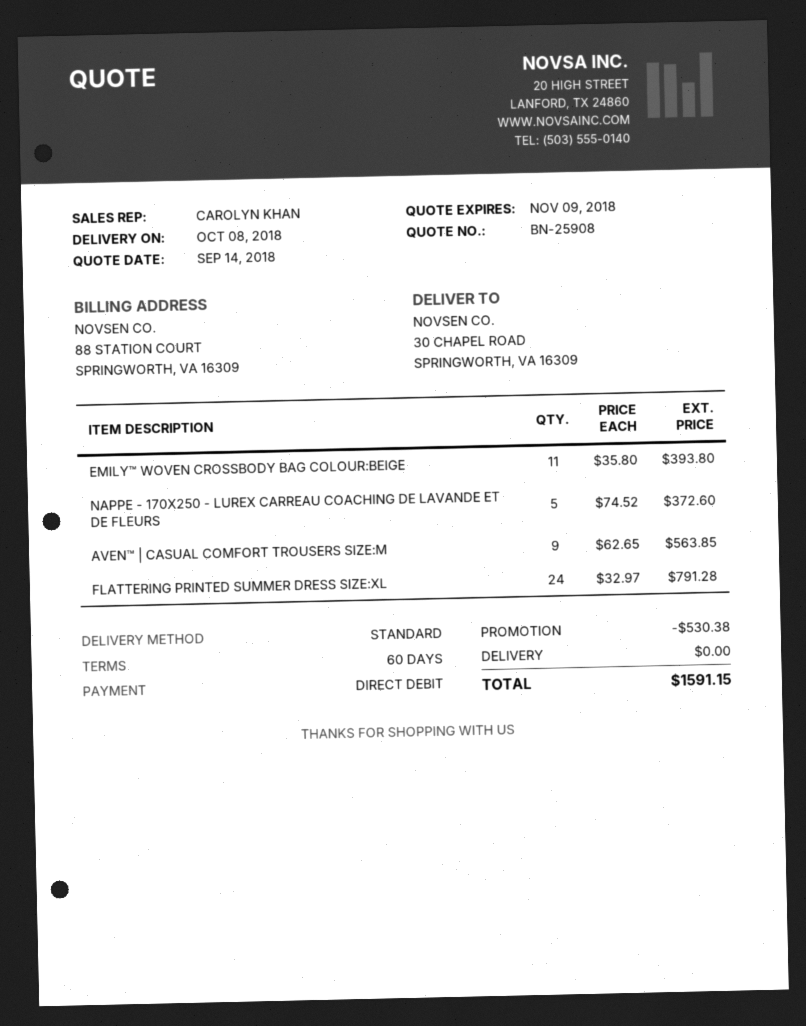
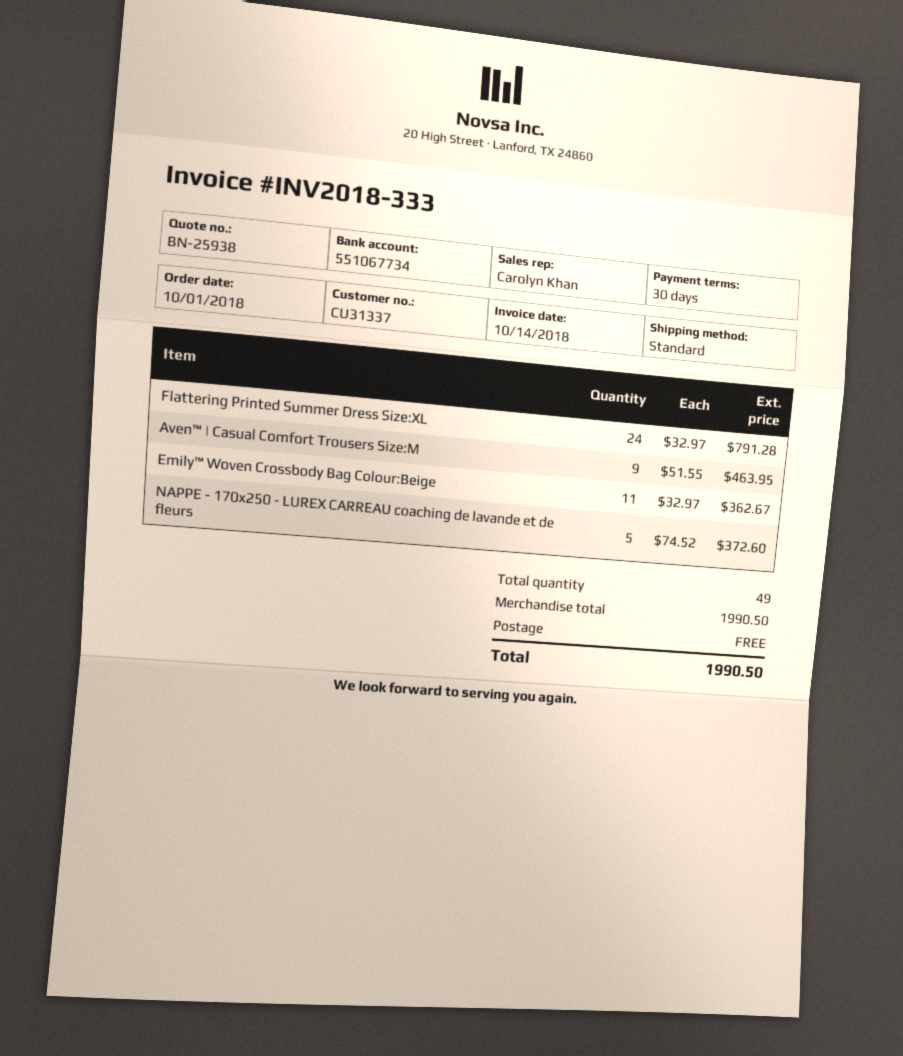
quote number: BN-25908 -> BN-25938
payment terms: 60 days -> 30 days
EMILY™ WOVEN CROSSBODY BAG COLOUR:BEIGE: 11 x 35.80 = 393.80 -> 11 x 32.97 = 362.67
AVEN™ | CASUAL COMFORT TROUSERS SIZE:M: 9 x 62.65 = 563.85 -> 9 x 51.55 = 463.95
discount: 530.38 -> none
total: 1591.15 -> 1990.50

